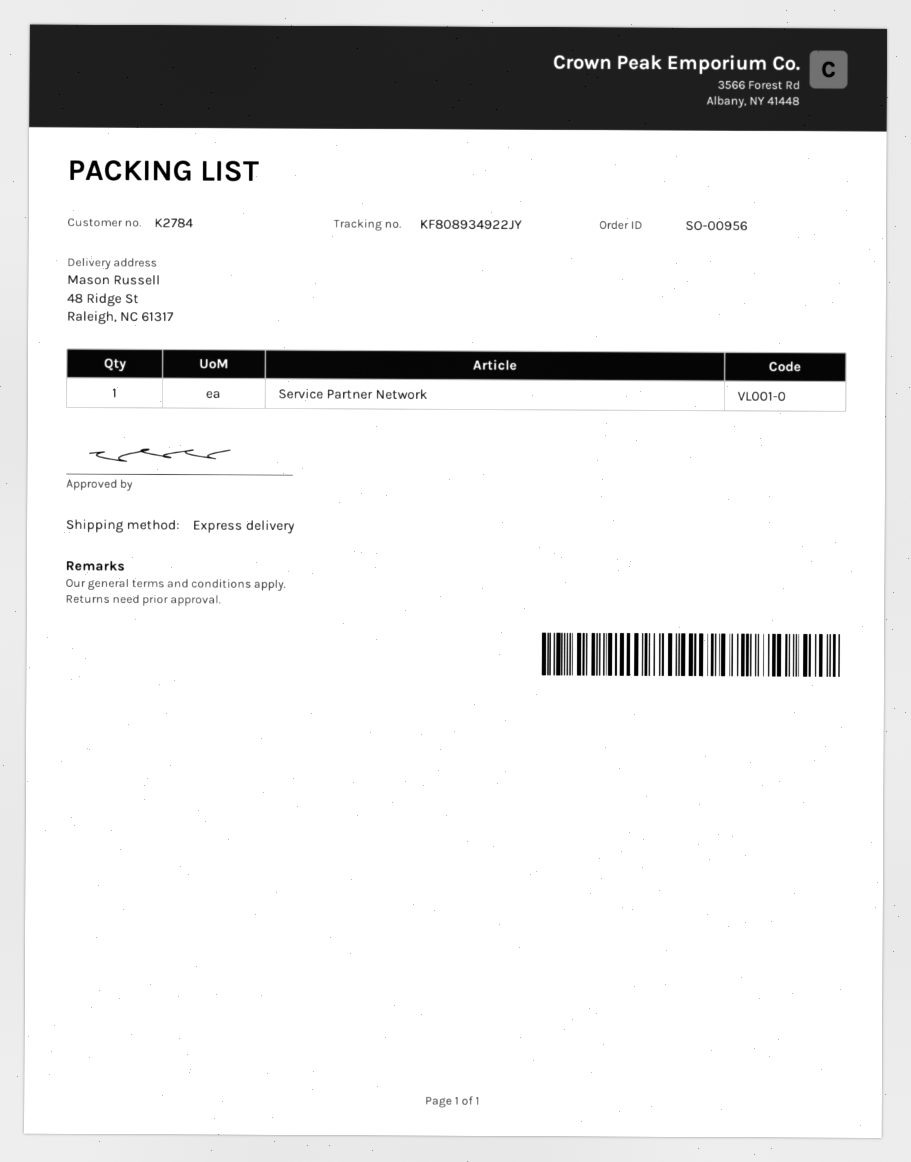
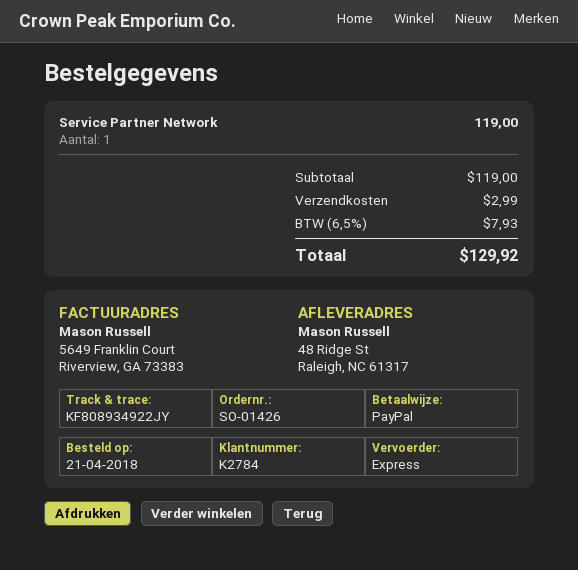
order number: SO-00956 -> SO-01426

